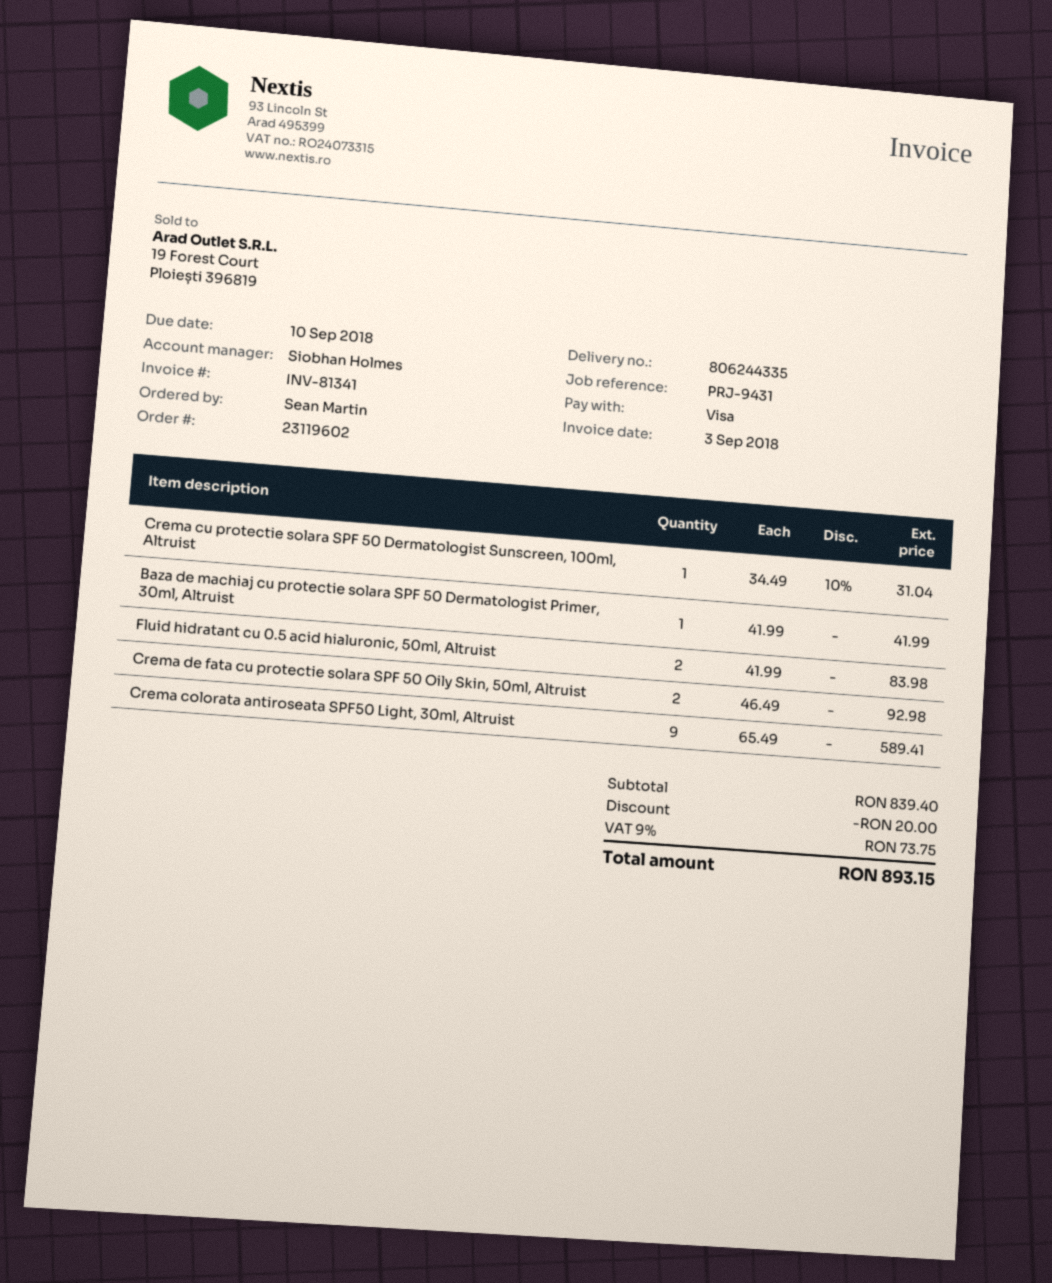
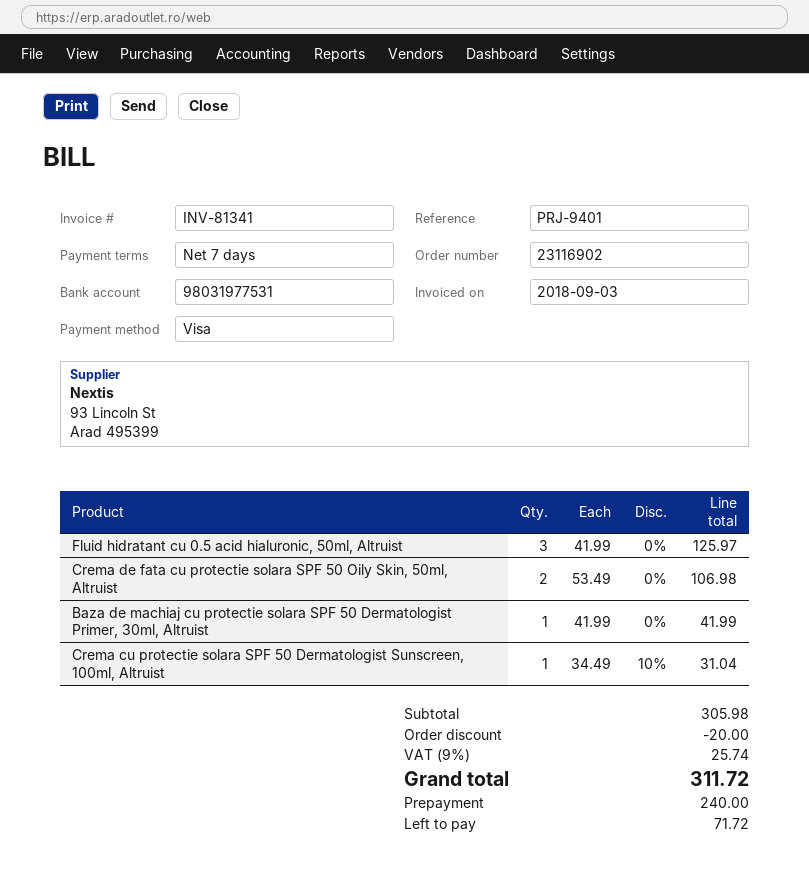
order number: 23119602 -> 23116902
reference: PRJ-9431 -> PRJ-9401
Fluid hidratant cu 0.5 acid hialuronic, 50ml, Altruist: 2 x 41.99 = 83.98 -> 3 x 41.99 = 125.97
Crema de fata cu protectie solara SPF 50 Oily Skin, 50ml, Altruist: 2 x 46.49 = 92.98 -> 2 x 53.49 = 106.98
Crema colorata antiroseata SPF50 Light, 30ml, Altruist: 9 x 65.49 = 589.41 -> none
subtotal: 839.40 -> 305.98
tax: 9% = 73.75 -> 9% = 25.74
total: 893.15 -> 311.72

